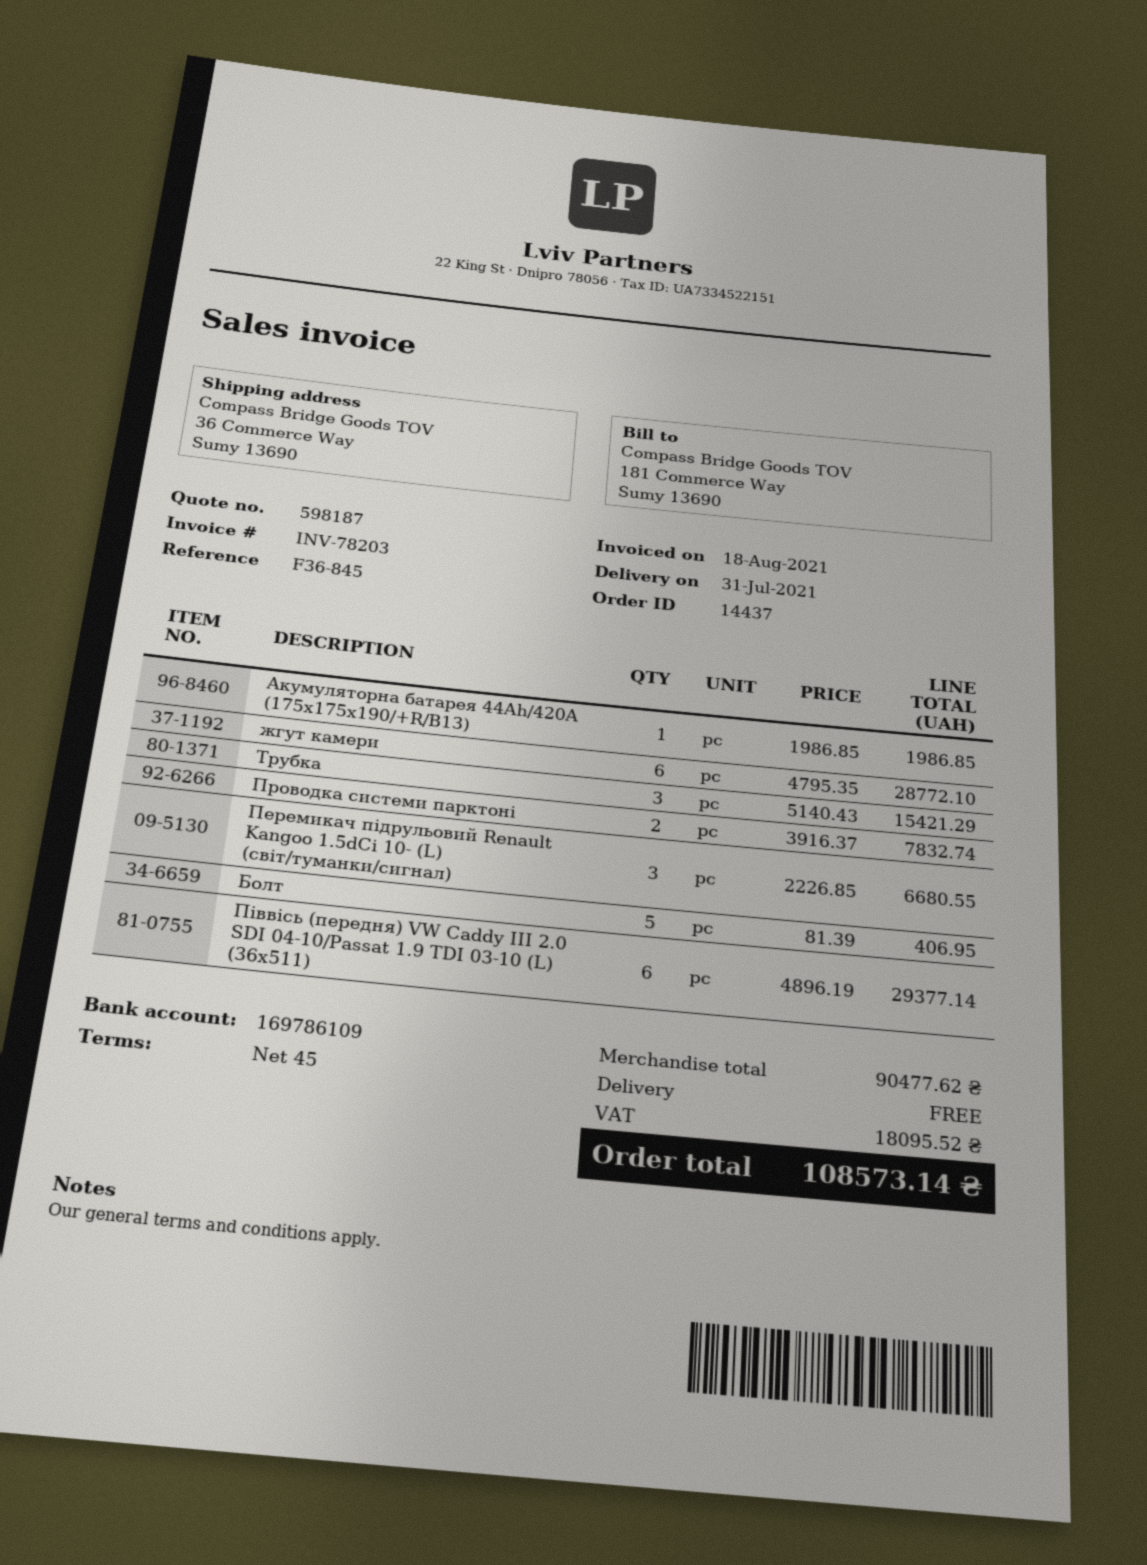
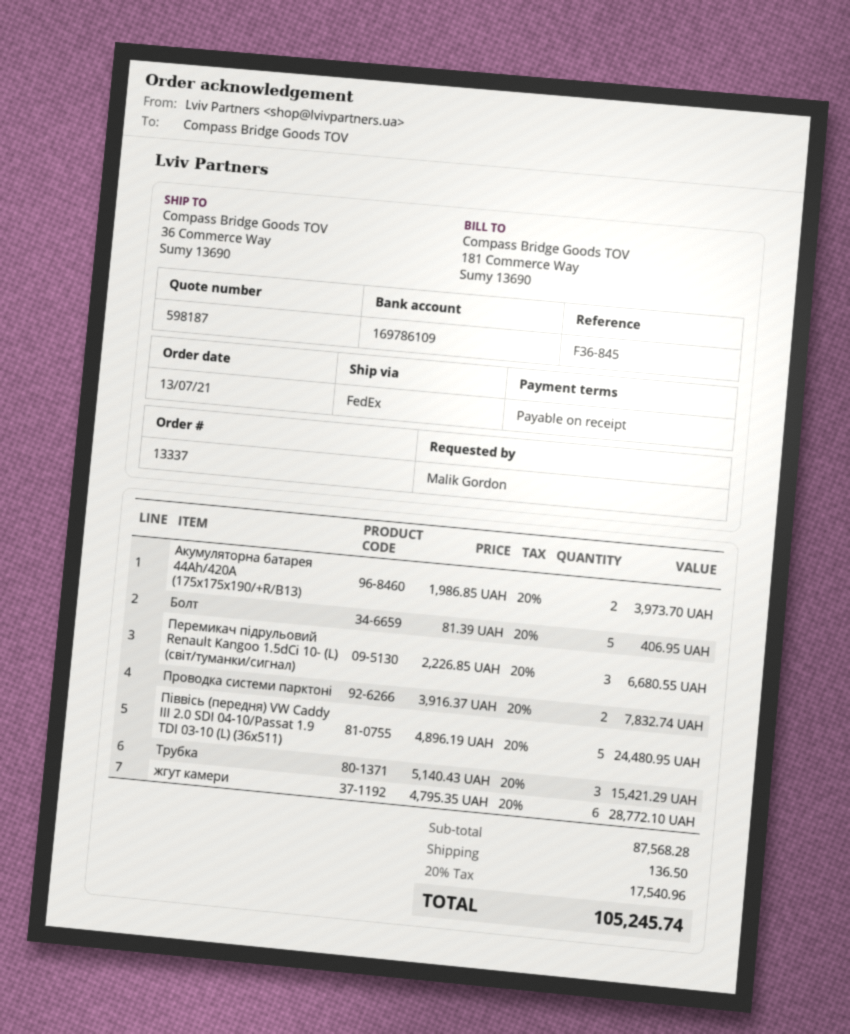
order number: 14437 -> 13337
payment terms: 45 days -> on receipt
Акумуляторна батарея 44Ah/420A (175x175x190/+R/B13): 1 x 1986.85 = 1986.85 -> 2 x 1986.85 = 3973.70
Піввісь (передня) VW Caddy III 2.0 SDI 04-10/Passat 1.9 TDI 03-10 (L) (36x511): 6 x 4896.19 = 29377.14 -> 5 x 4896.19 = 24480.95
subtotal: 90477.62 -> 87568.28
shipping: 0.00 -> 136.50
tax: 18095.52 -> 17540.96
total: 108573.14 -> 105245.74

